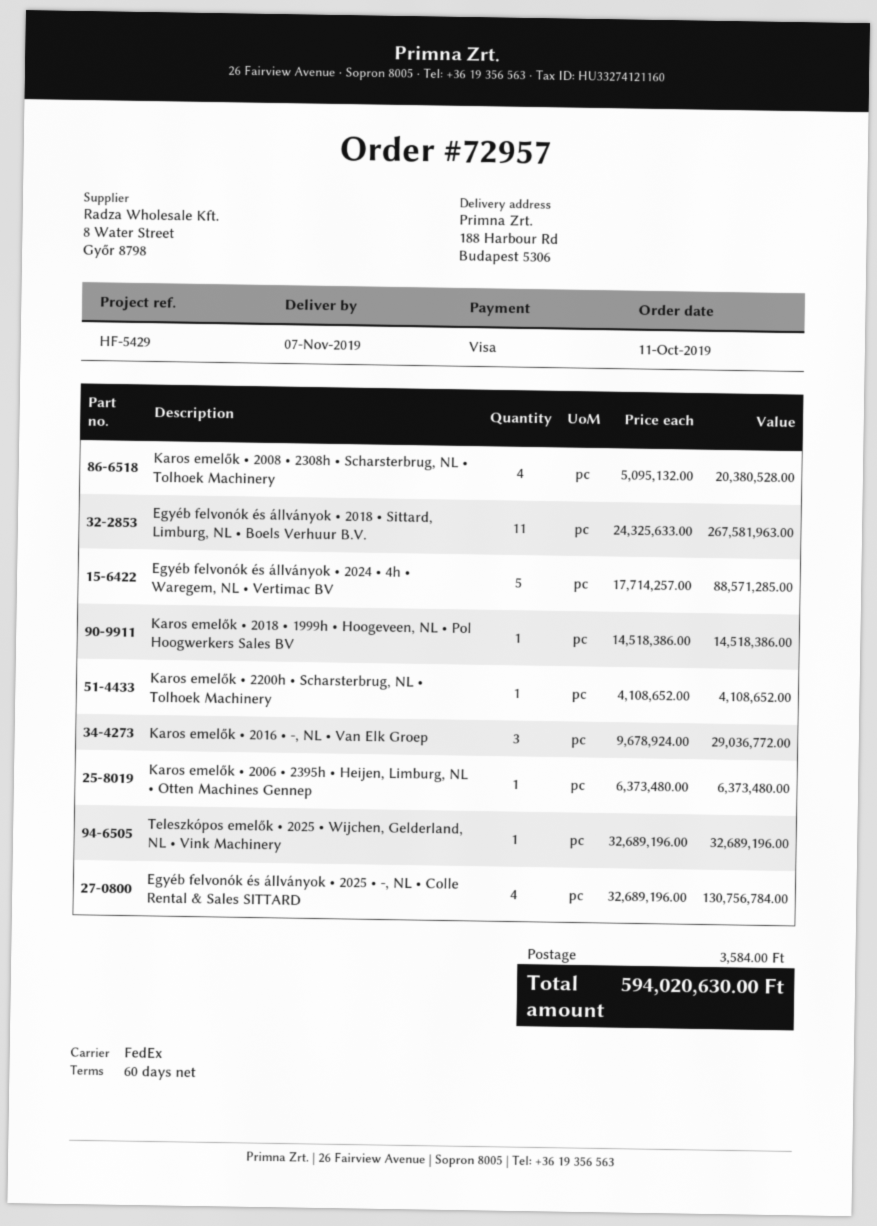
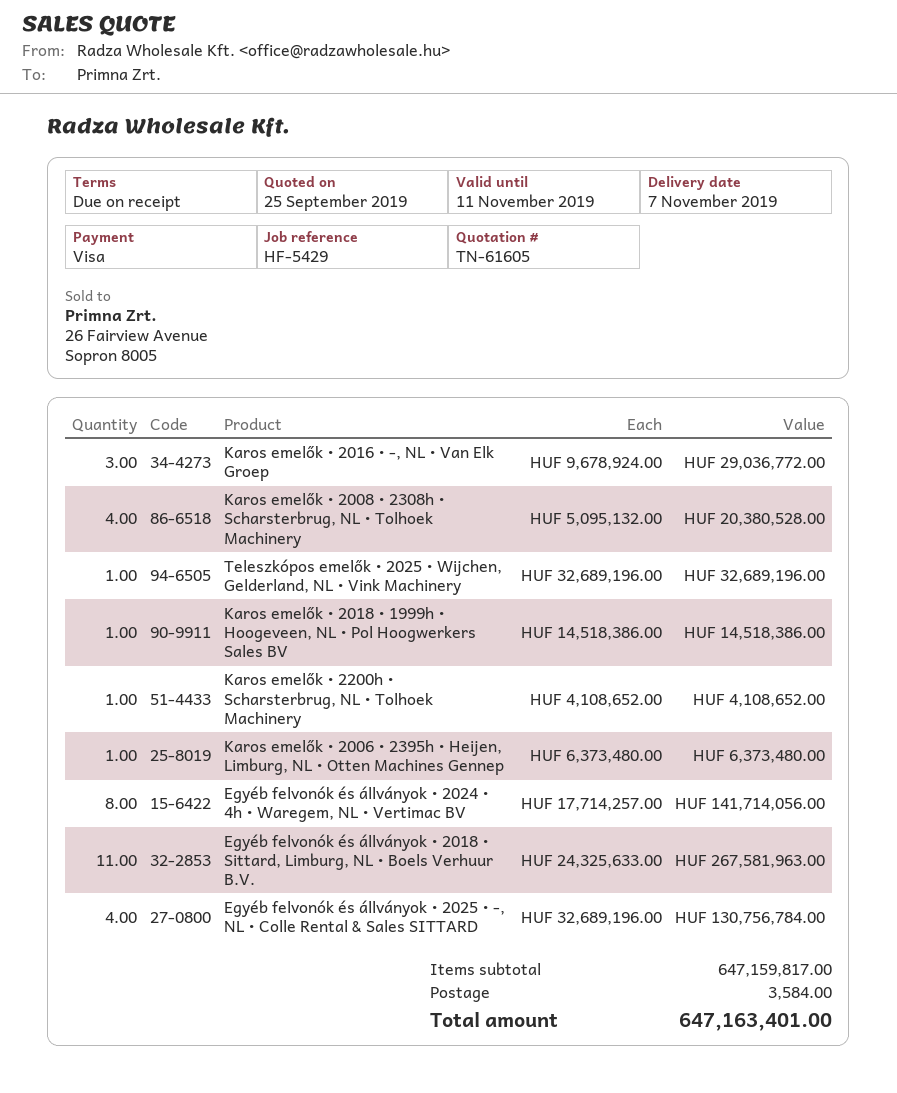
payment terms: 60 days -> on receipt
Egyéb felvonók és állványok • 2024 • 4h • Waregem, NL • Vertimac BV: 5 x 17714257.00 = 88571285.00 -> 8 x 17714257.00 = 141714056.00
total: 594020630.00 -> 647163401.00

